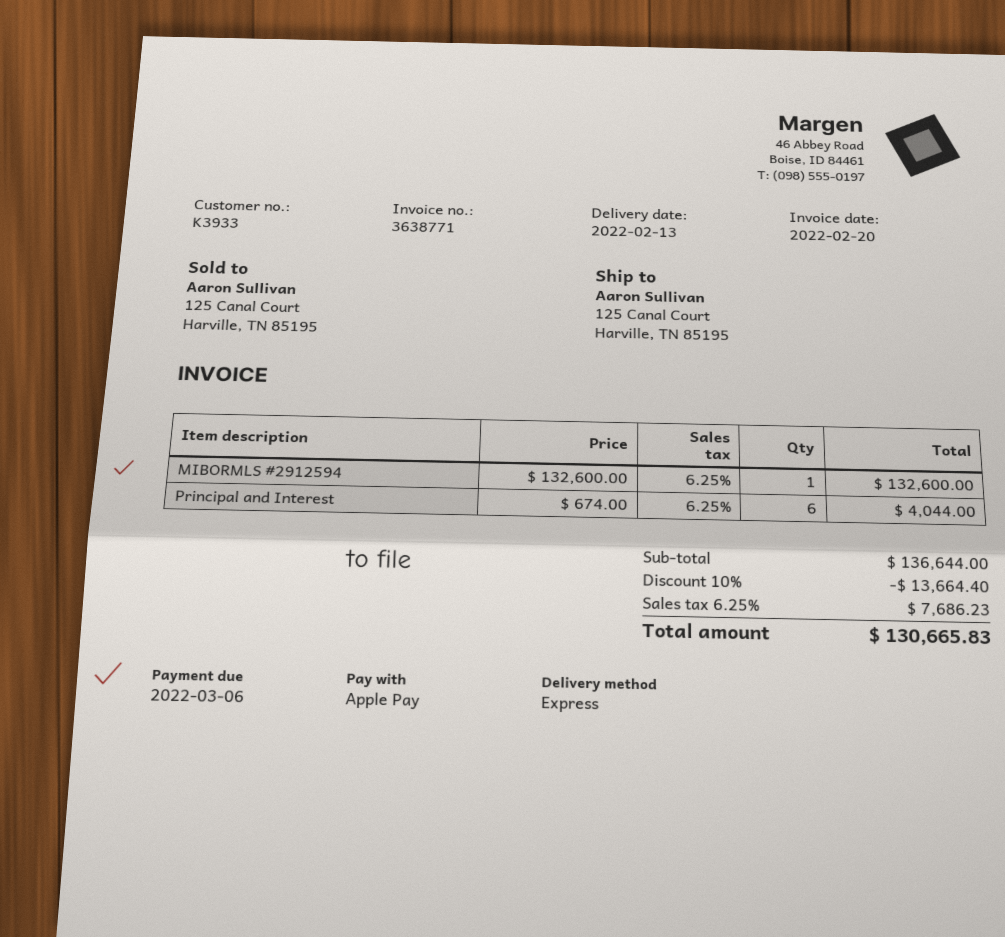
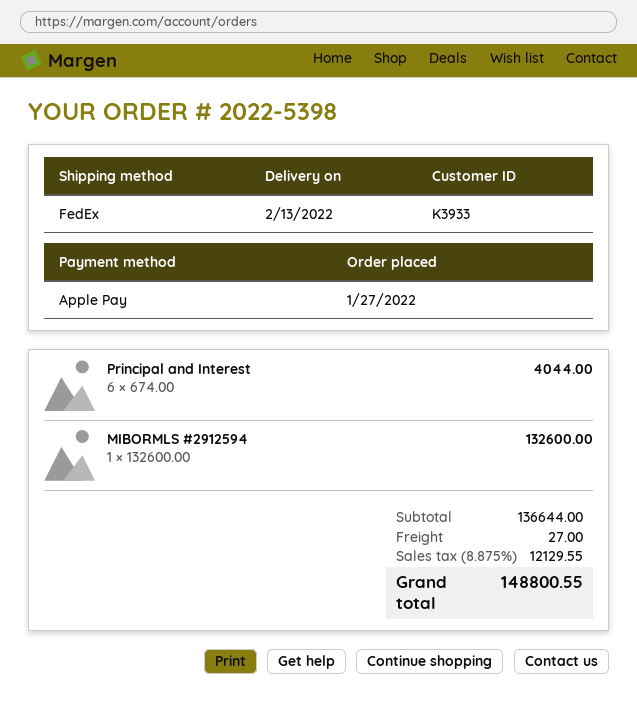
shipping method: express -> FedEx
discount: 10% = 13664.40 -> none
shipping: none -> 27.00
tax: 6.25% = 7686.23 -> 8.875% = 12129.55
total: 130665.83 -> 148800.55

